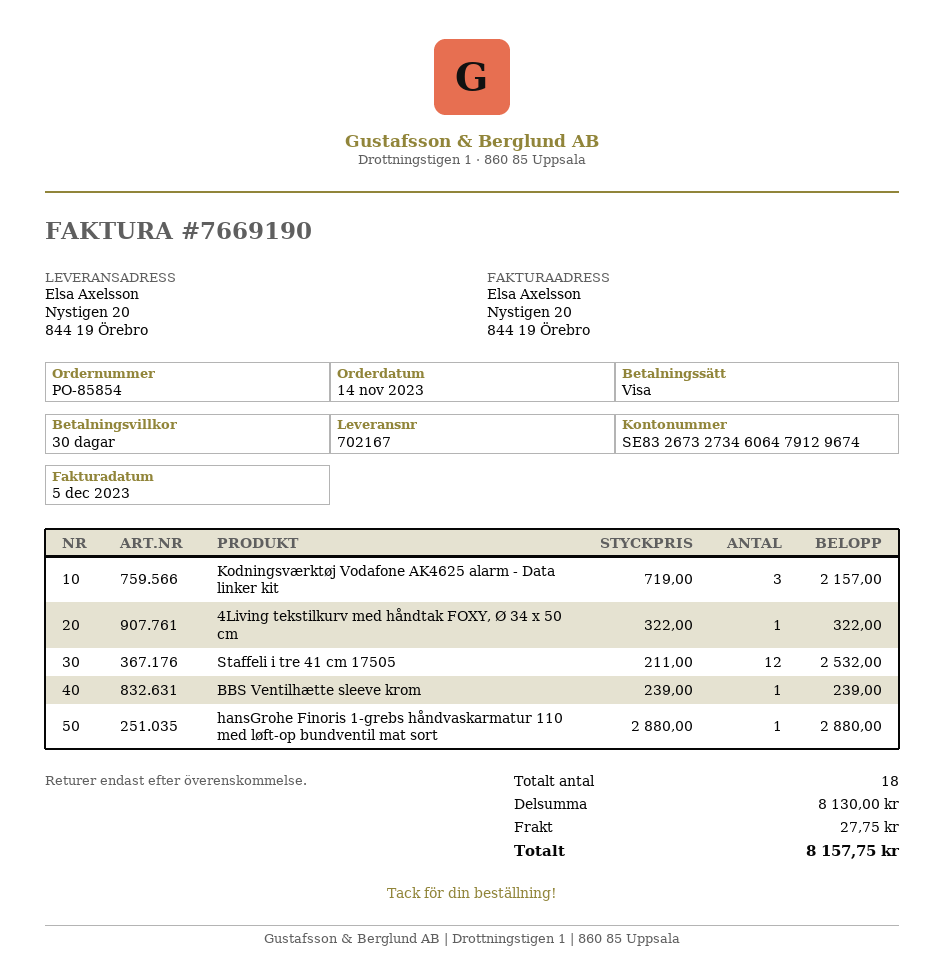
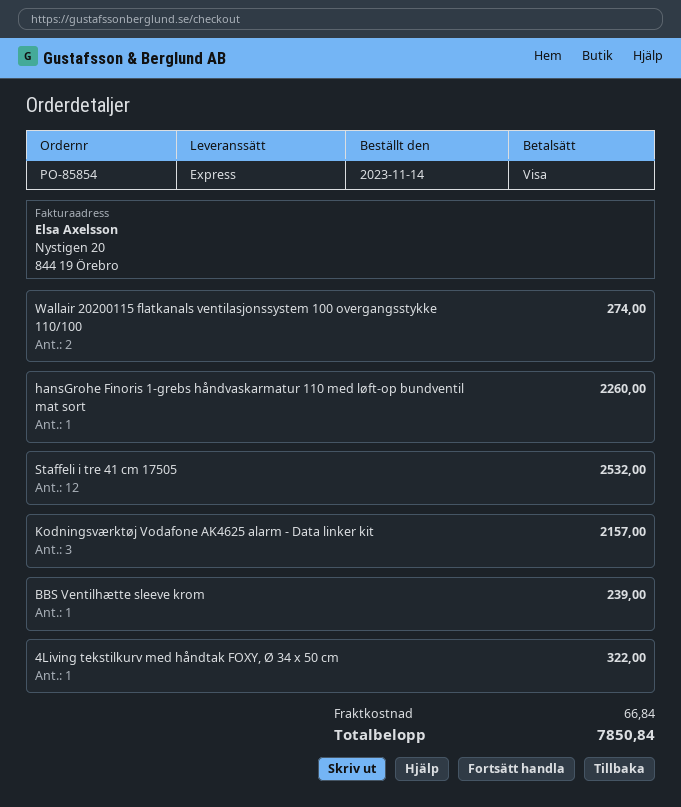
hansGrohe Finoris 1-grebs håndvaskarmatur 110 med løft-op bundventil mat sort: 1 for 2880.00 -> 1 for 2260.00
Wallair 20200115 flatkanals ventilasjonssystem 100 overgangsstykke 110/100: none -> 2 for 274.00
shipping: 27.75 -> 66.84
total: 8157.75 -> 7850.84

